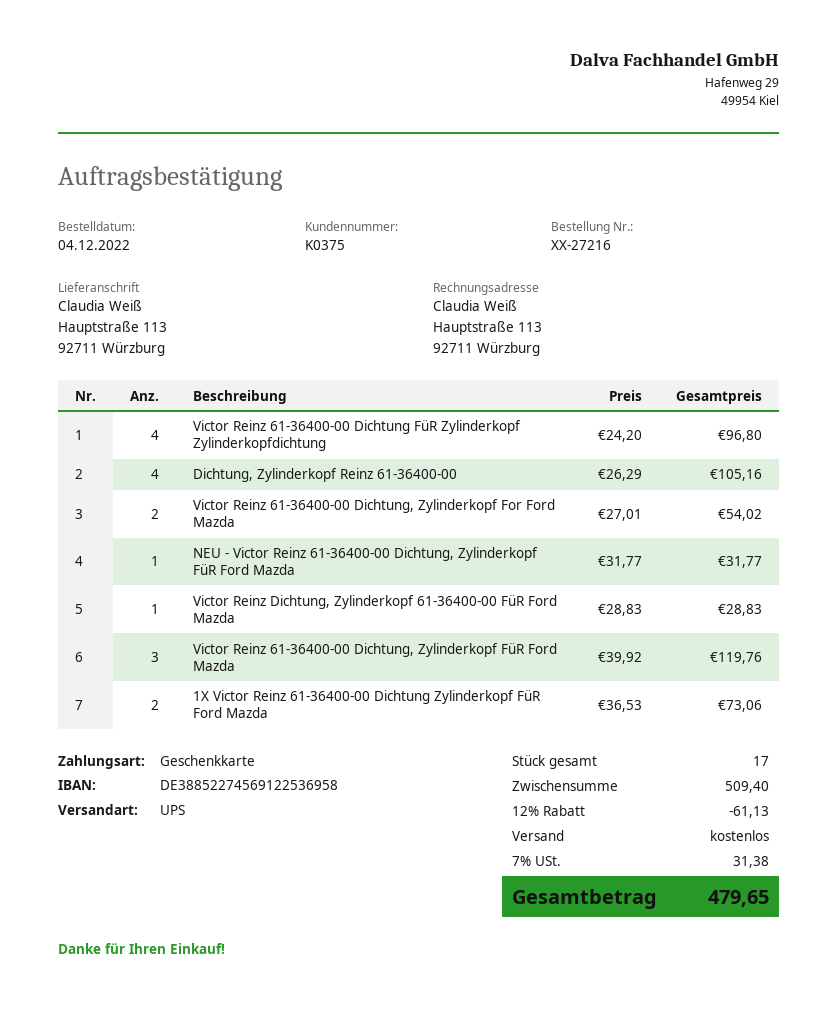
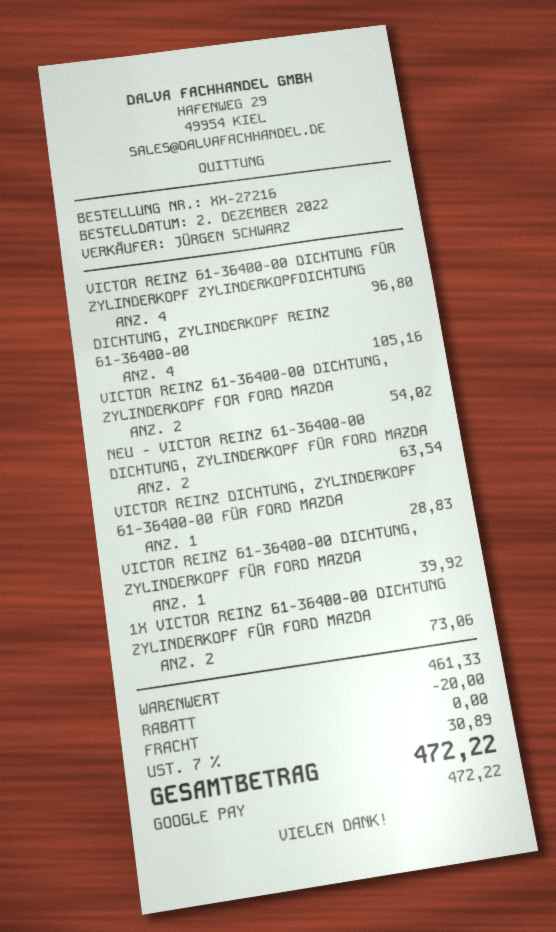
order date: 2022-12-04 -> 2022-12-02
payment method: gift card -> Google Pay
NEU - Victor Reinz 61-36400-00 Dichtung, Zylinderkopf FüR Ford Mazda: 1 for 31.77 -> 2 for 63.54
Victor Reinz 61-36400-00 Dichtung, Zylinderkopf FüR Ford Mazda: 3 for 119.76 -> 1 for 39.92
subtotal: 509.40 -> 461.33
discount: 61.13 -> 20.00
tax: 7% = 31.38 -> 7% = 30.89
total: 479.65 -> 472.22

